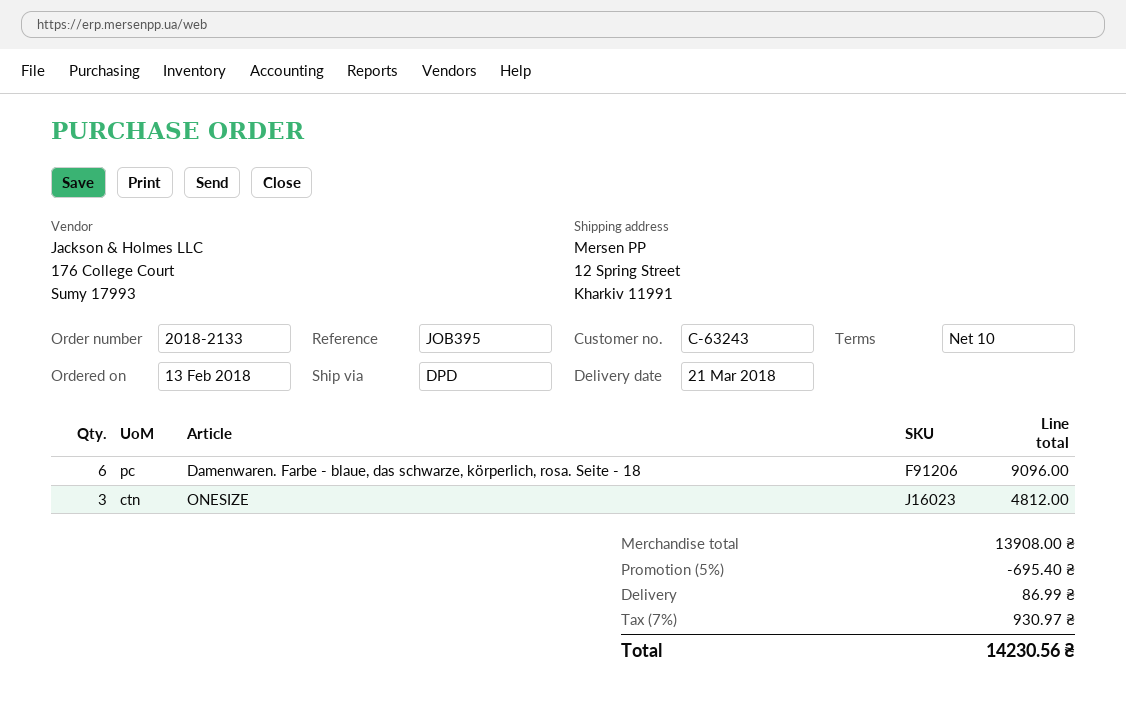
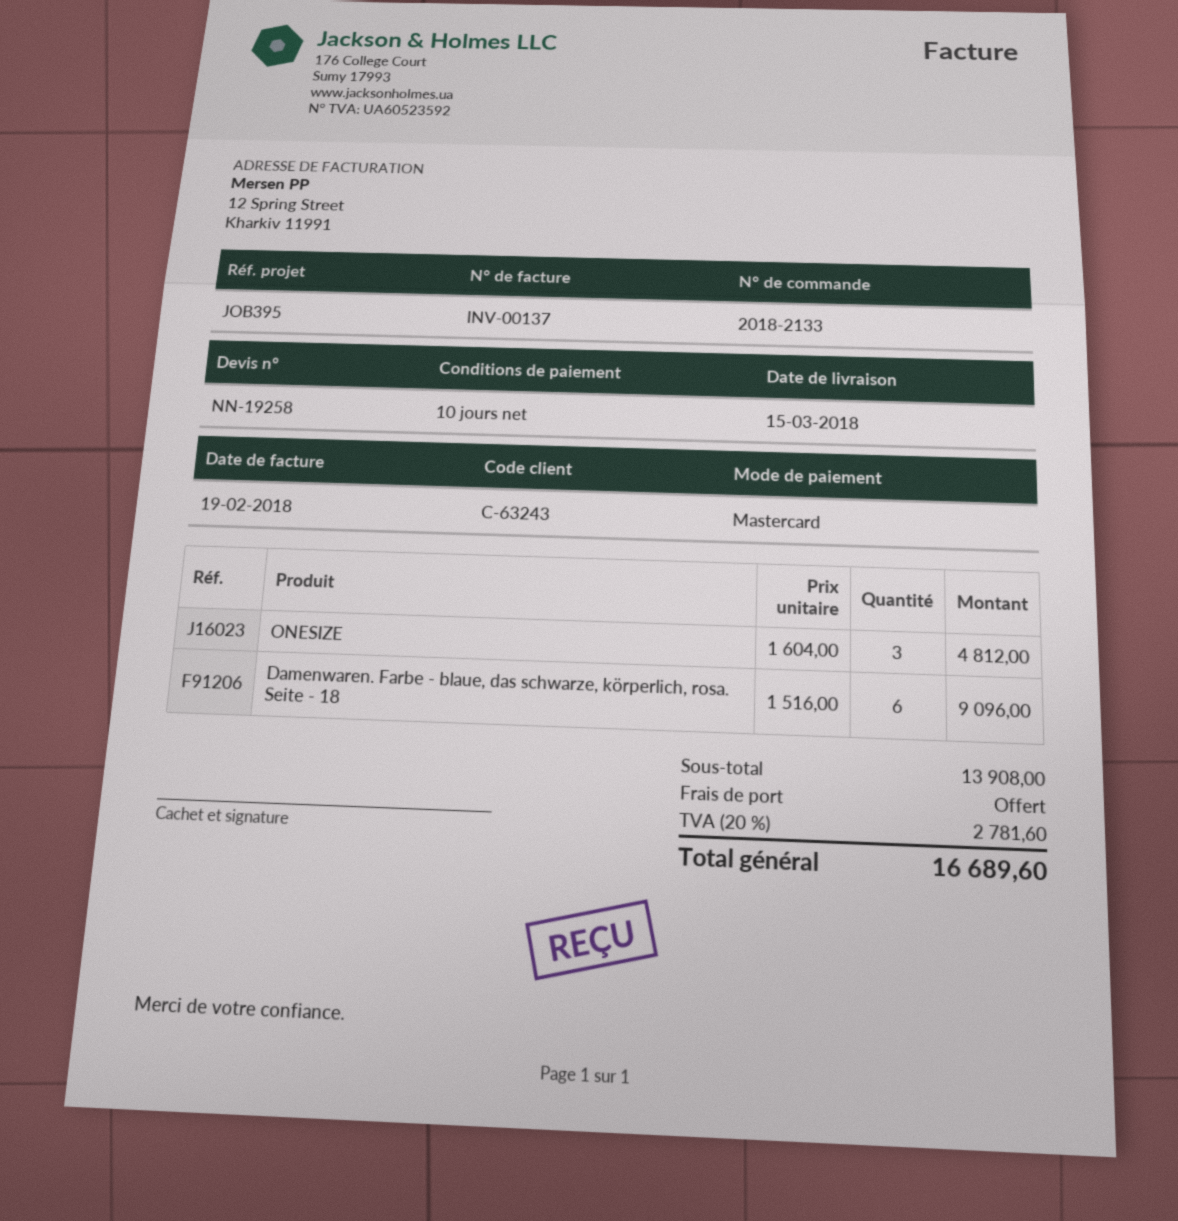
delivery date: 2018-03-21 -> 2018-03-15
discount: 5% = 695.40 -> none
shipping: 86.99 -> 0.00
tax: 7% = 930.97 -> 20% = 2781.60
total: 14230.56 -> 16689.60

